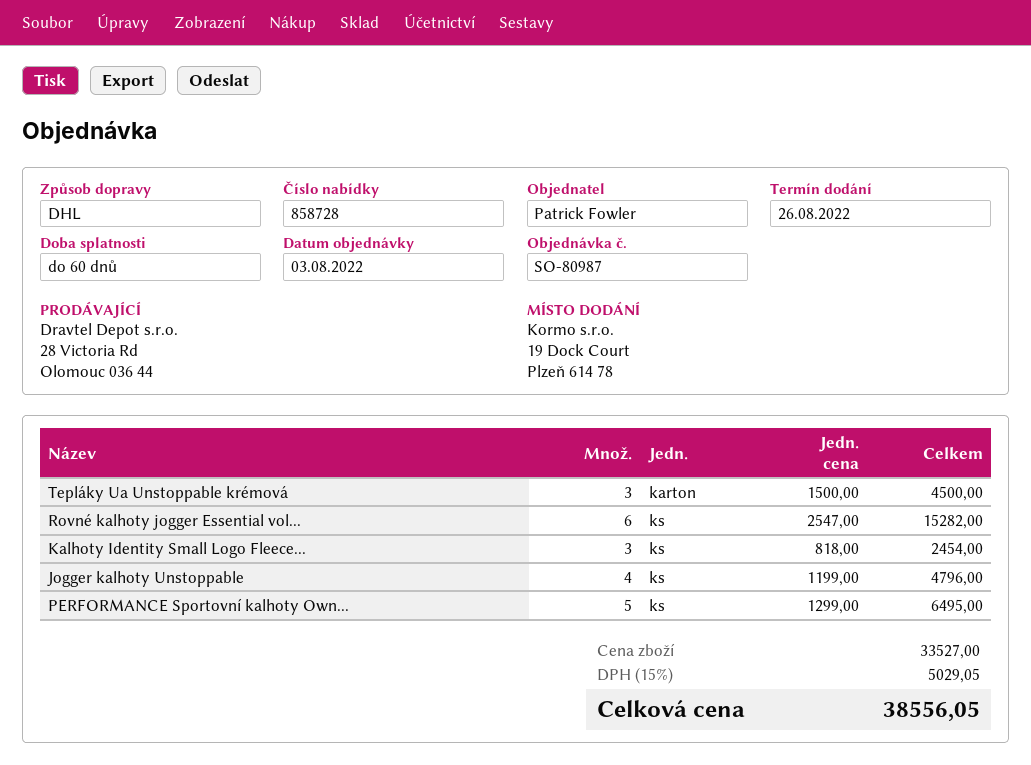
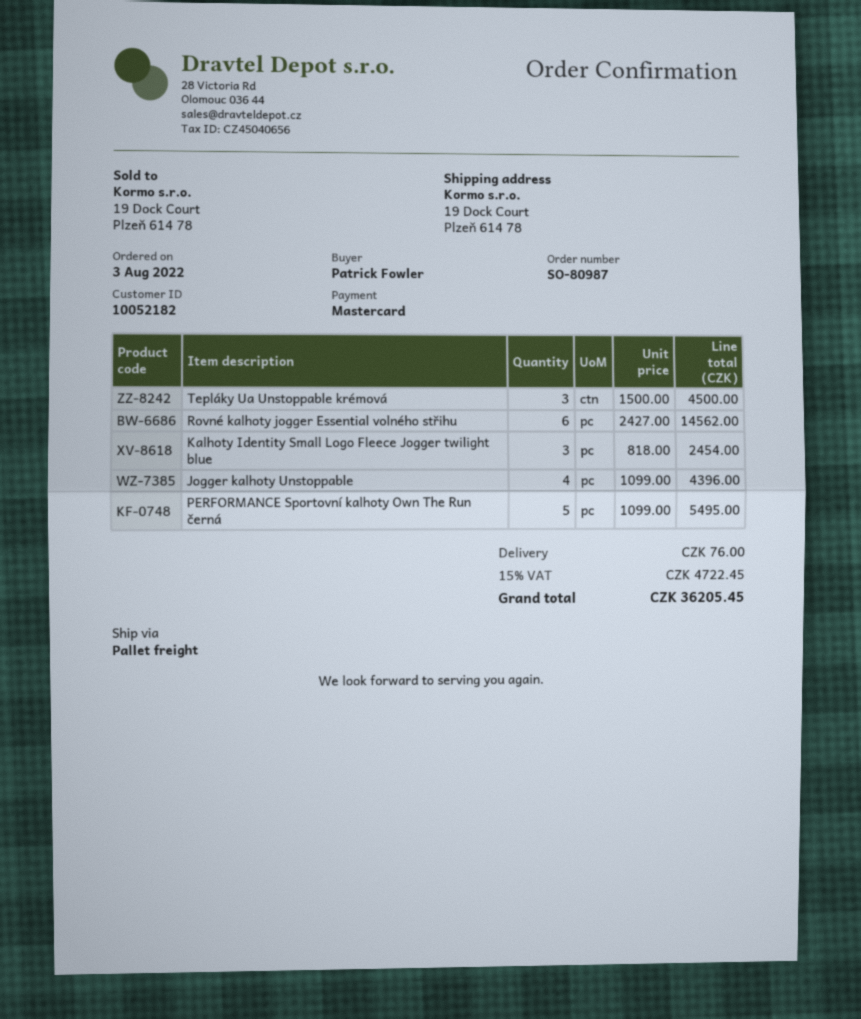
shipping method: DHL -> pallet freight
Rovné kalhoty jogger Essential vol...: 6 x 2547.00 = 15282.00 -> 6 x 2427.00 = 14562.00
Jogger kalhoty Unstoppable: 4 x 1199.00 = 4796.00 -> 4 x 1099.00 = 4396.00
PERFORMANCE Sportovní kalhoty Own...: 5 x 1299.00 = 6495.00 -> 5 x 1099.00 = 5495.00
shipping: none -> 76.00
tax: 15% = 5029.05 -> 15% = 4722.45
total: 38556.05 -> 36205.45

